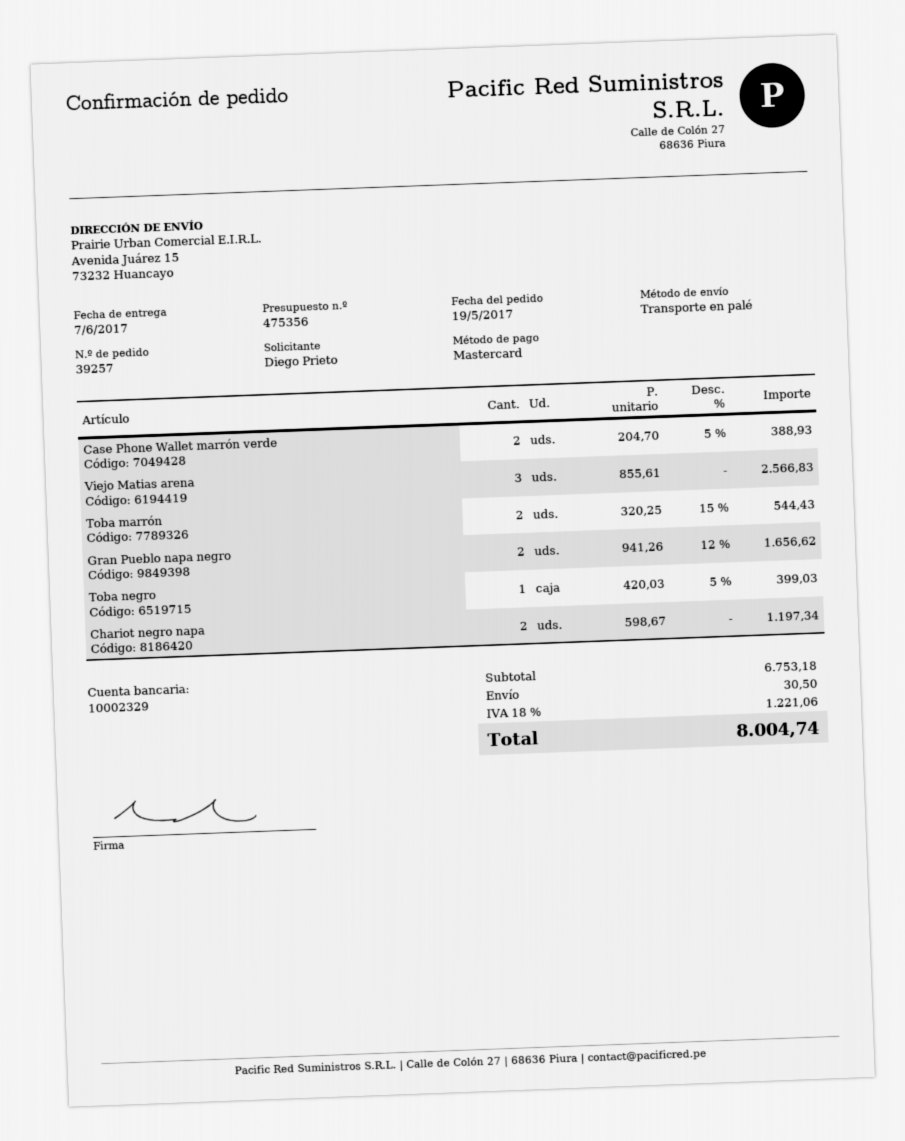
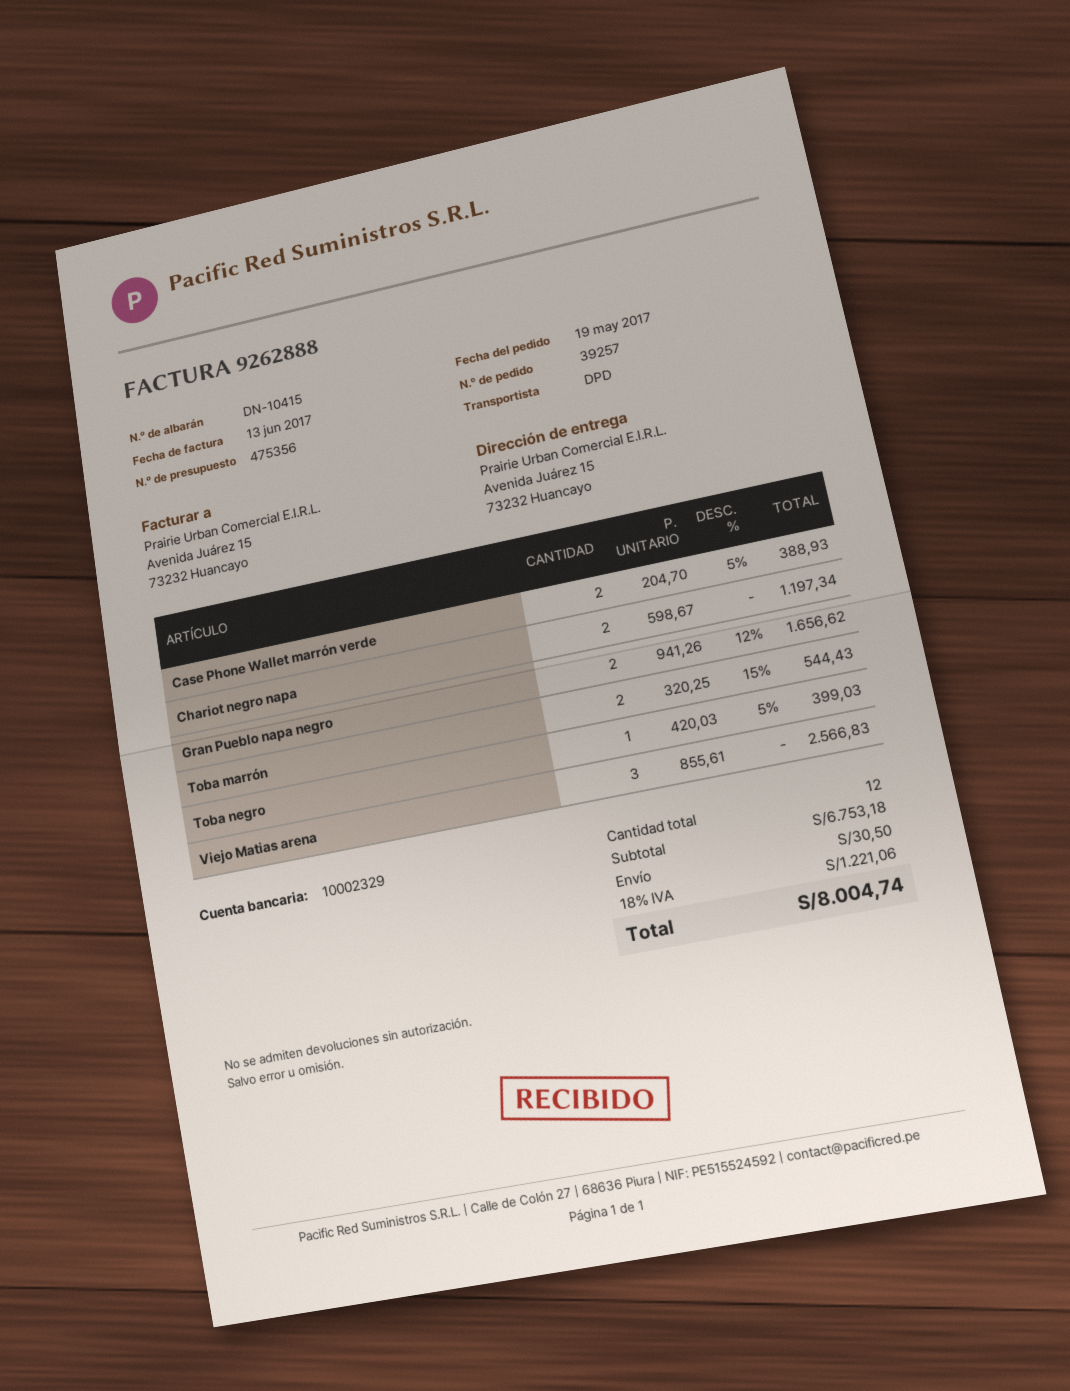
shipping method: pallet freight -> DPD

